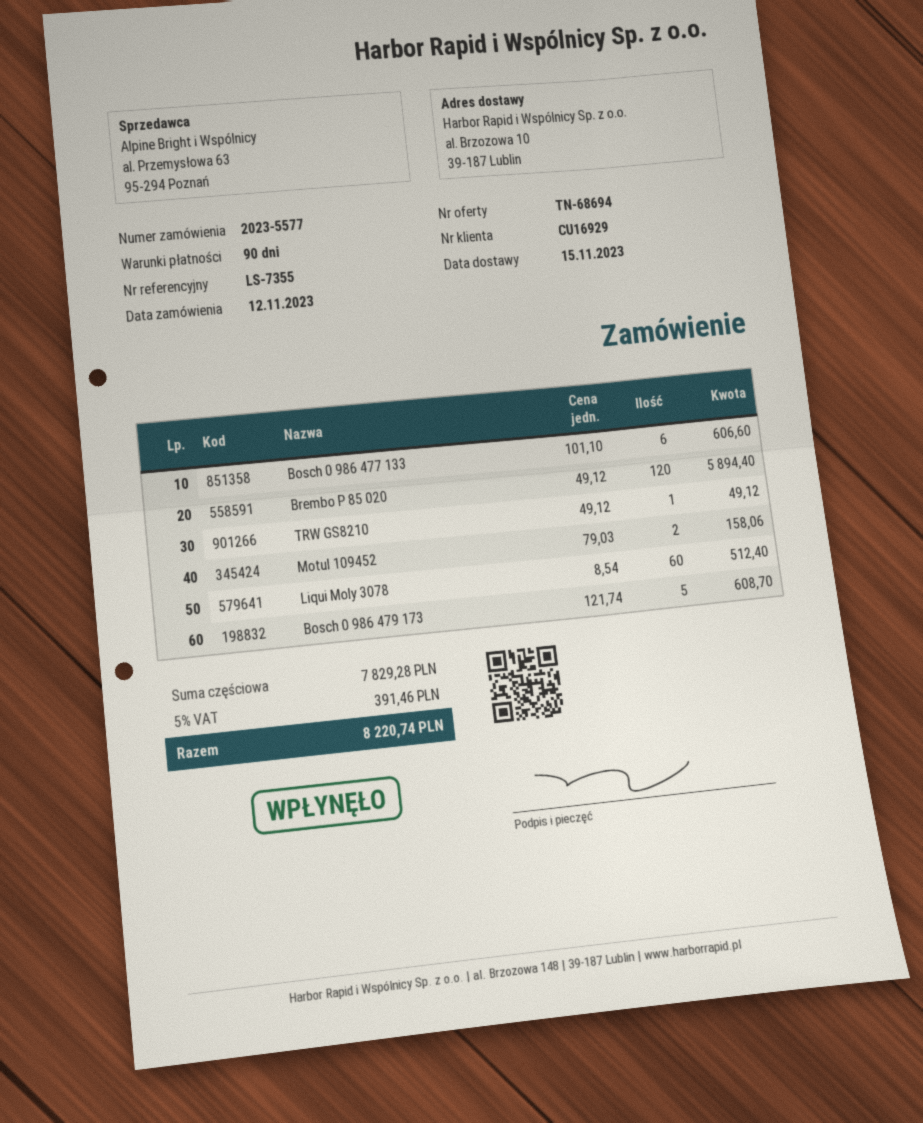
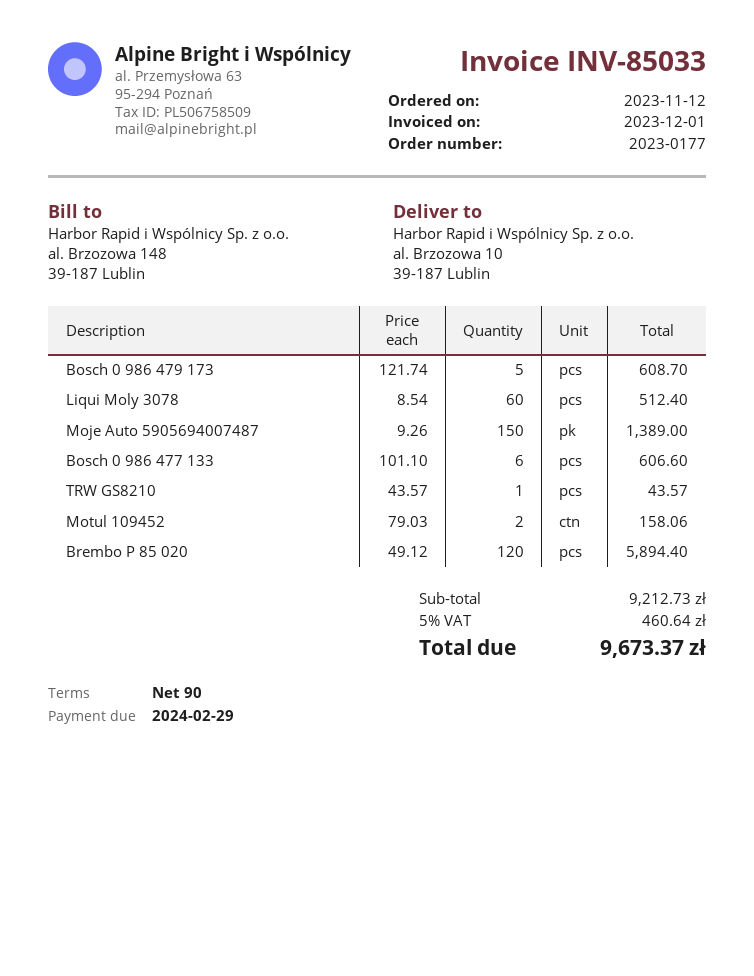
order number: 2023-5577 -> 2023-0177
TRW GS8210: 1 x 49.12 = 49.12 -> 1 x 43.57 = 43.57
Moje Auto 5905694007487: none -> 150 x 9.26 = 1389.00
subtotal: 7829.28 -> 9212.73
tax: 5% = 391.46 -> 5% = 460.64
total: 8220.74 -> 9673.37

